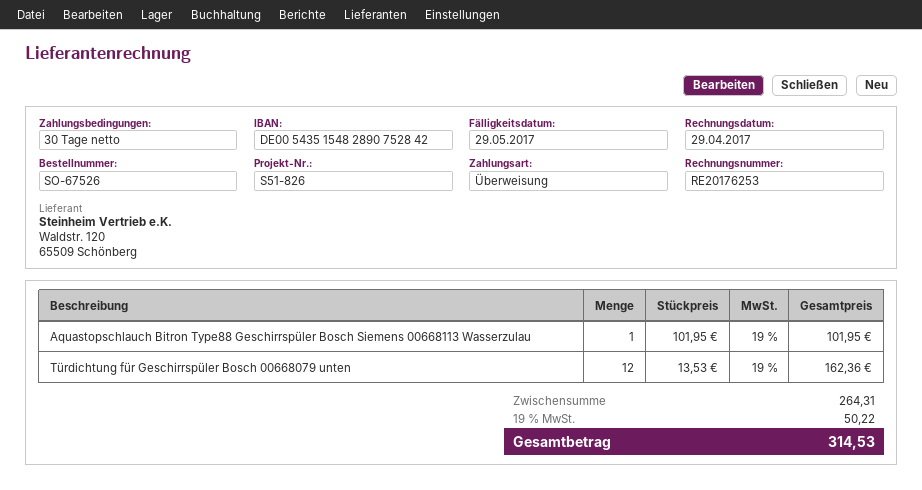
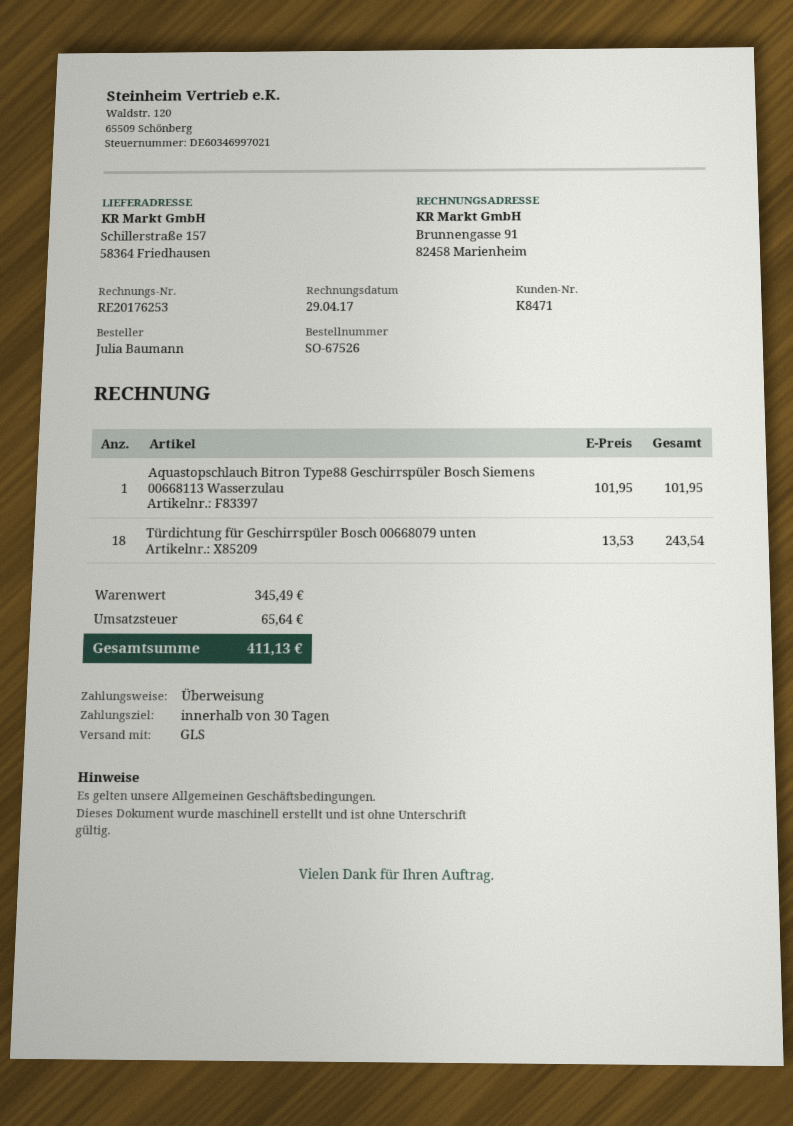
Türdichtung für Geschirrspüler Bosch 00668079 unten: 12 x 13.53 = 162.36 -> 18 x 13.53 = 243.54
subtotal: 264.31 -> 345.49
tax: 50.22 -> 65.64
total: 314.53 -> 411.13

